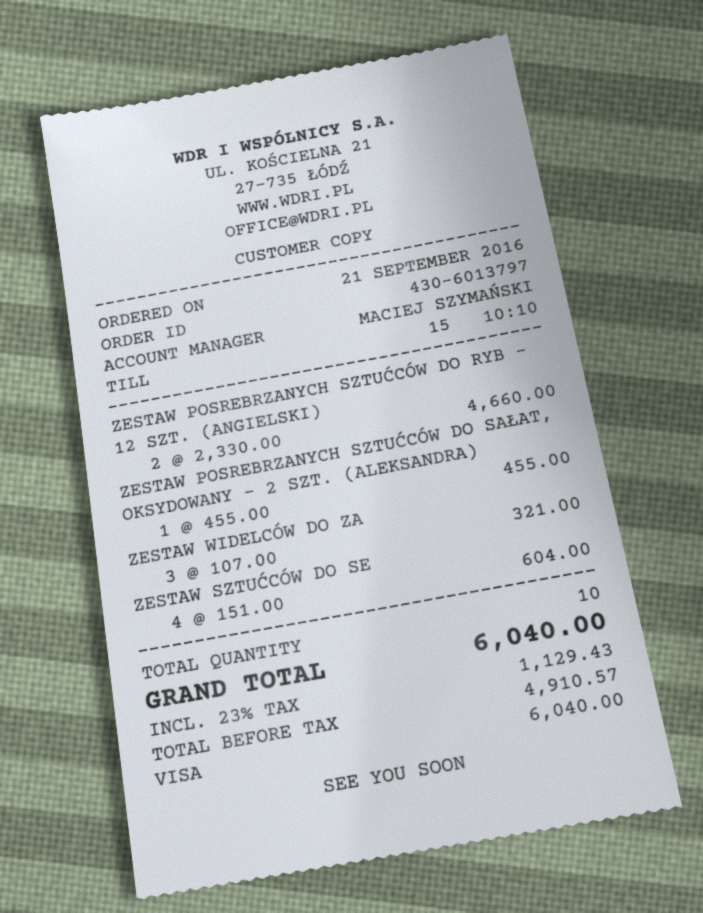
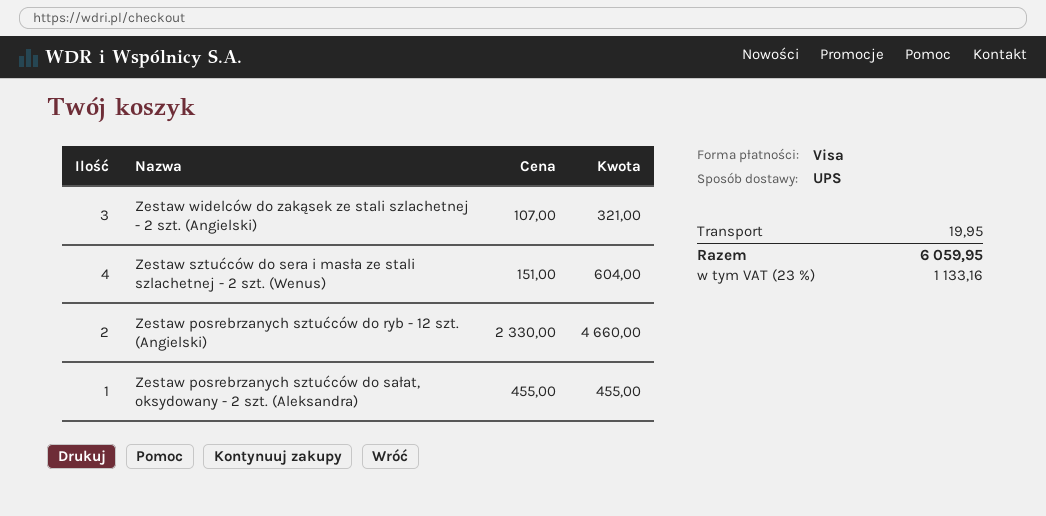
shipping: none -> 19.95
tax: 23% = 1129.43 -> 23% = 1133.16
total: 6040.00 -> 6059.95

